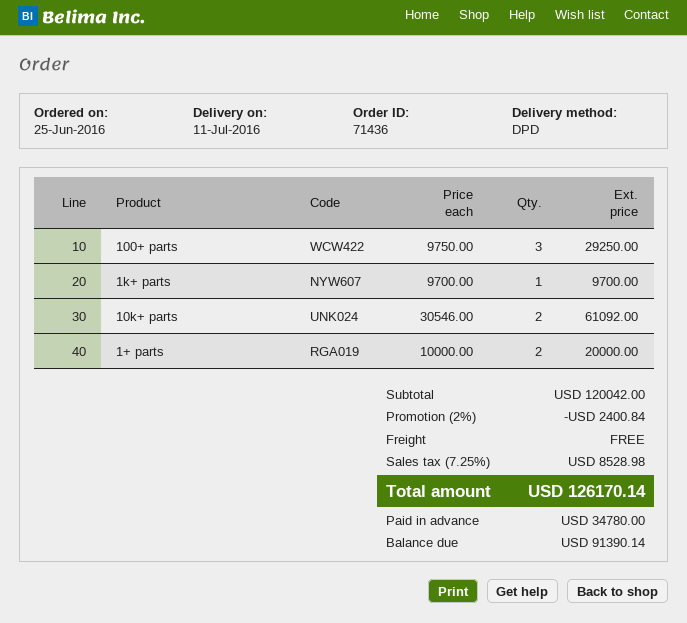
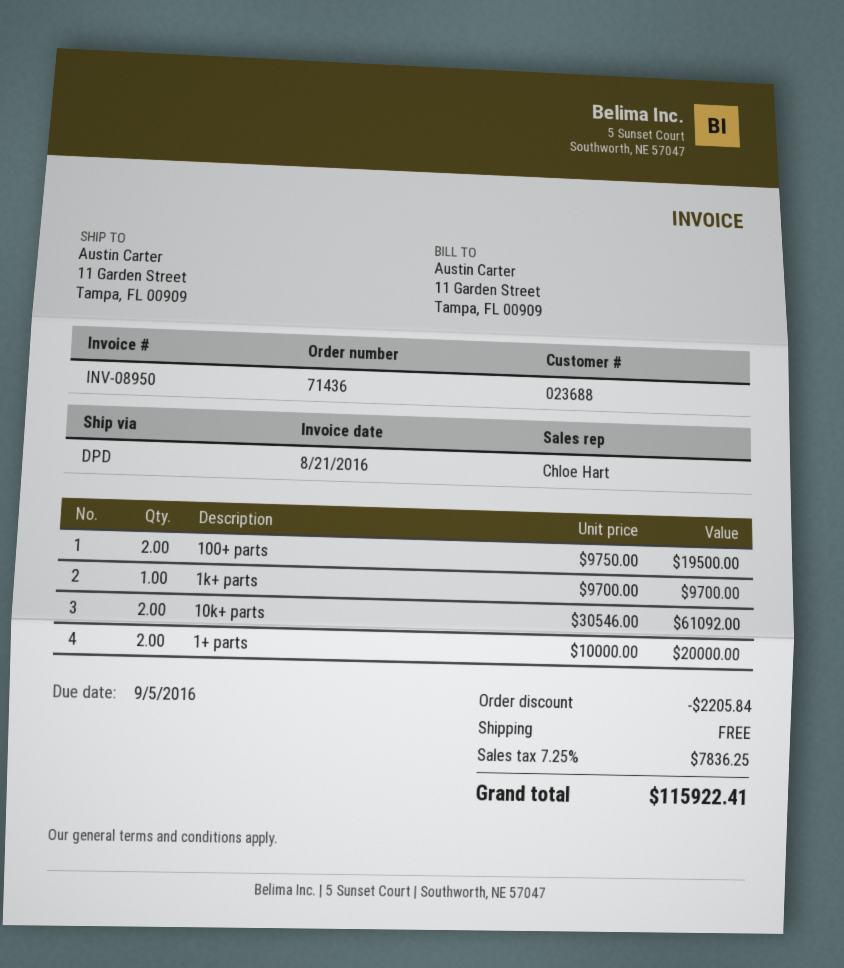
100+ parts: 3 x 9750.00 = 29250.00 -> 2 x 9750.00 = 19500.00
discount: 2400.84 -> 2205.84
tax: 7.25% = 8528.98 -> 7.25% = 7836.25
total: 126170.14 -> 115922.41

